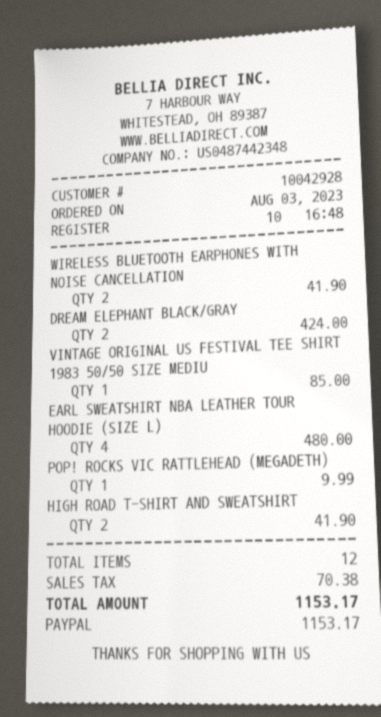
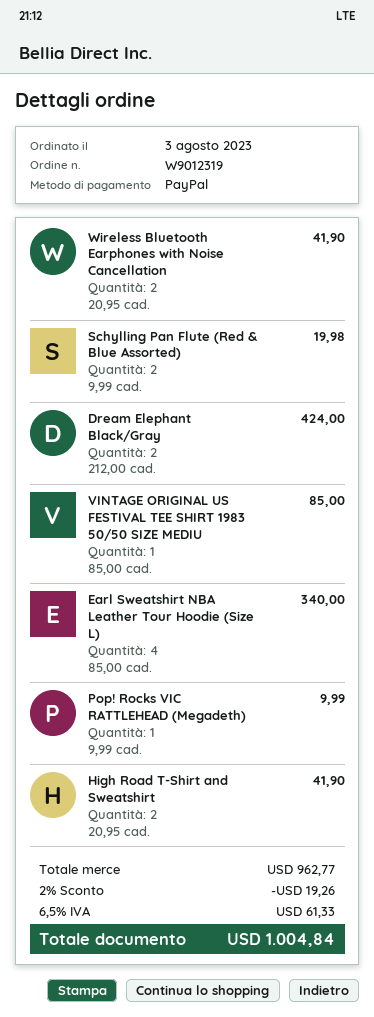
EARL SWEATSHIRT NBA LEATHER TOUR HOODIE (SIZE L): 4 for 480.00 -> 4 for 340.00
Schylling Pan Flute (Red & Blue Assorted): none -> 2 for 19.98
discount: none -> 2% = 19.26
tax: 70.38 -> 61.33
total: 1153.17 -> 1004.84

